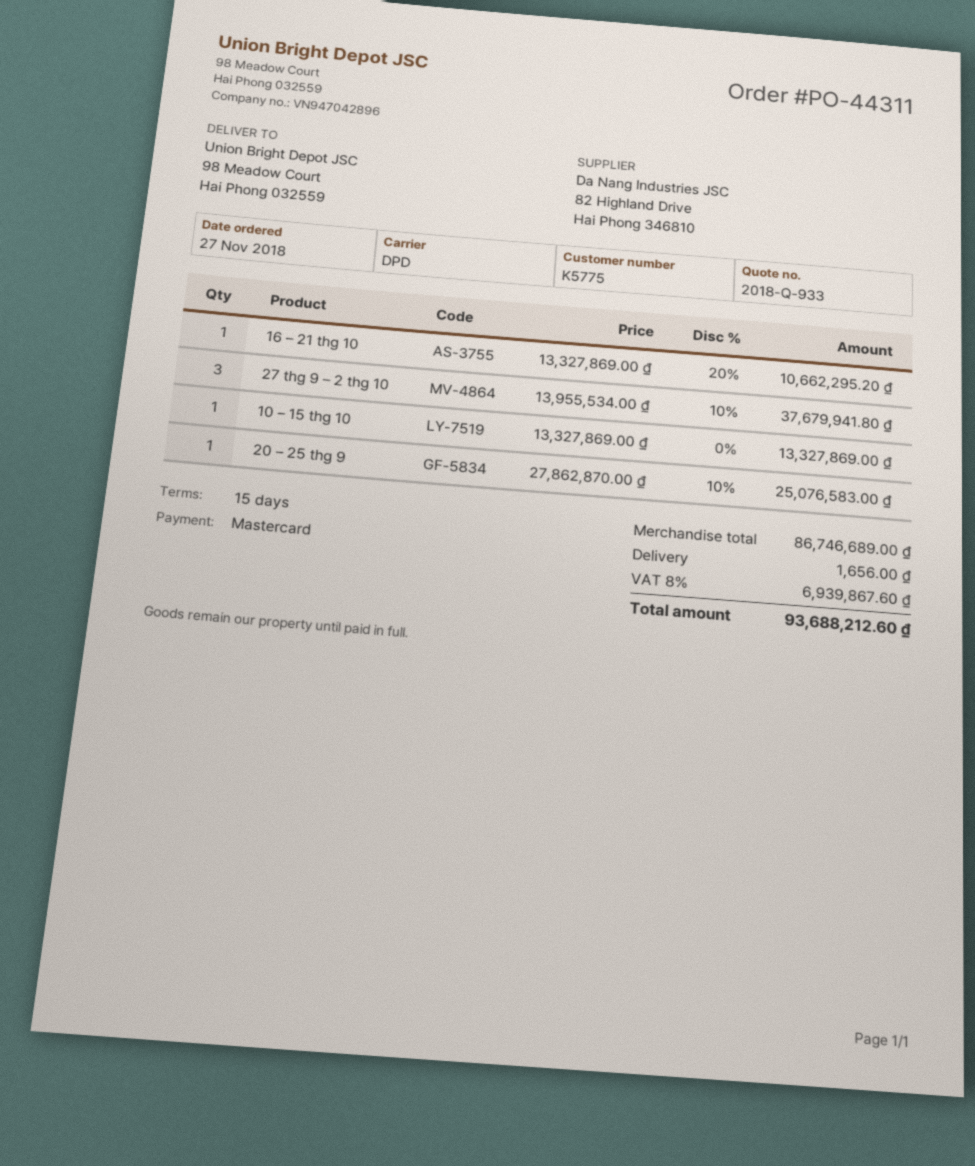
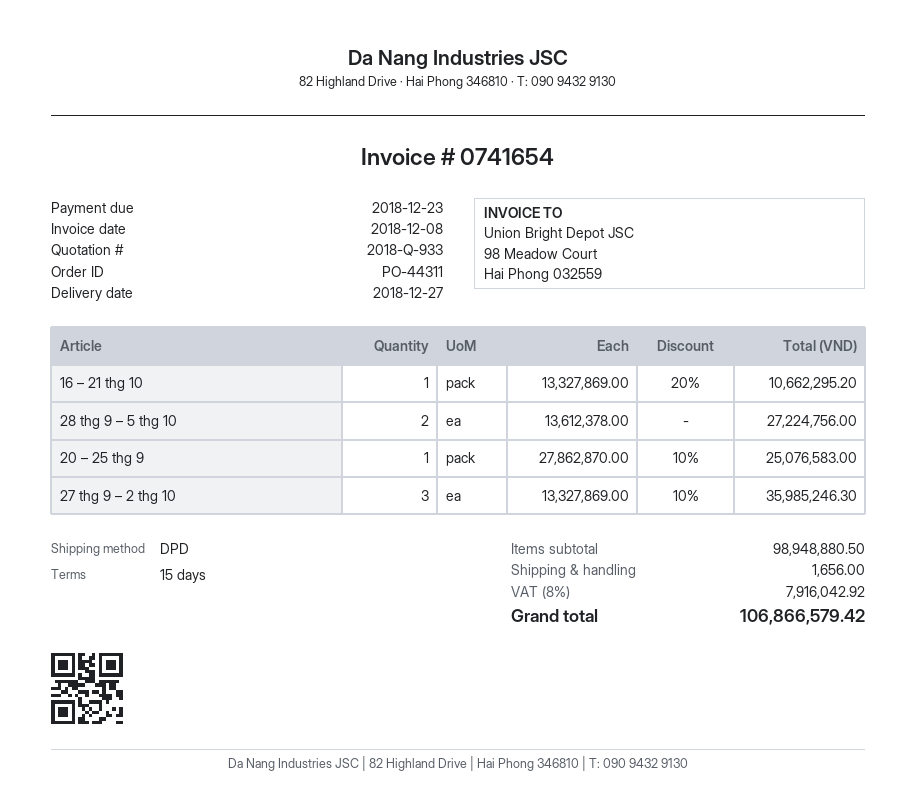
27 thg 9 – 2 thg 10: 3 x 13955534.00 - 10% = 37679941.80 -> 3 x 13327869.00 - 10% = 35985246.30
10 – 15 thg 10: 1 x 13327869.00 = 13327869.00 -> none
28 thg 9 – 5 thg 10: none -> 2 x 13612378.00 = 27224756.00
subtotal: 86746689.00 -> 98948880.50
tax: 8% = 6939867.60 -> 8% = 7916042.92
total: 93688212.60 -> 106866579.42

